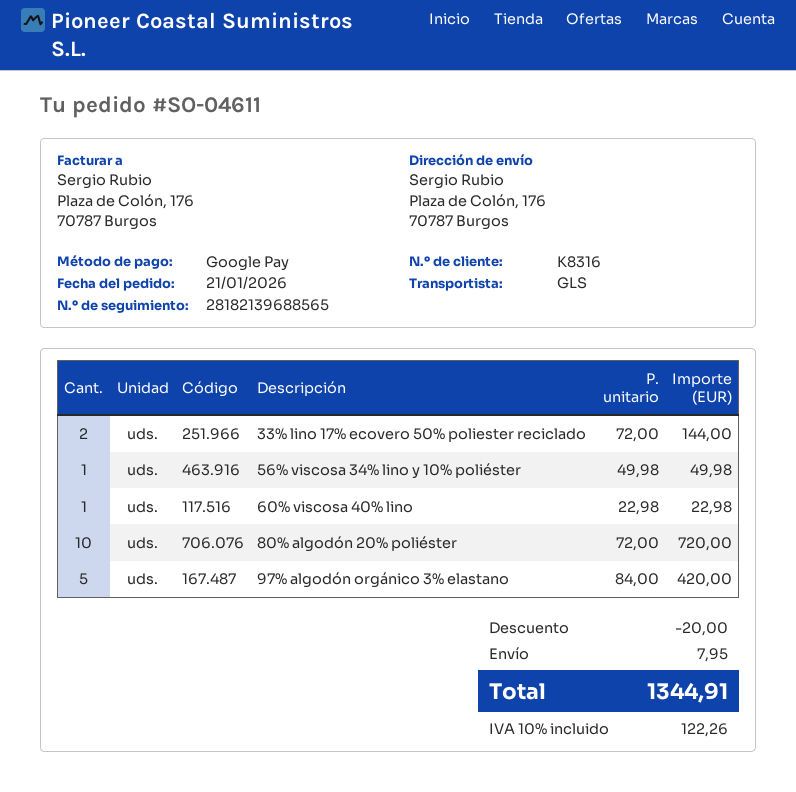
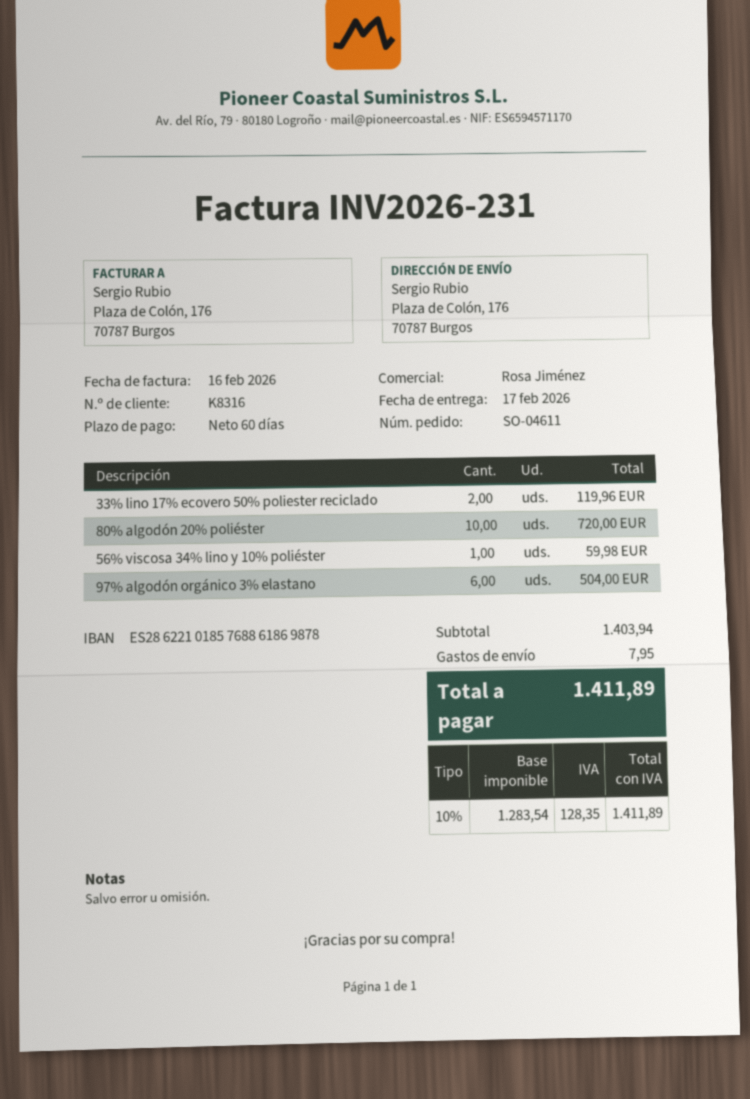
33% lino 17% ecovero 50% poliester reciclado: 2 for 144.00 -> 2 for 119.96
56% viscosa 34% lino y 10% poliéster: 1 for 49.98 -> 1 for 59.98
60% viscosa 40% lino: 1 for 22.98 -> none
97% algodón orgánico 3% elastano: 5 for 420.00 -> 6 for 504.00
discount: 20.00 -> none
tax: 10% = 122.26 -> 10% = 128.35
total: 1344.91 -> 1411.89

